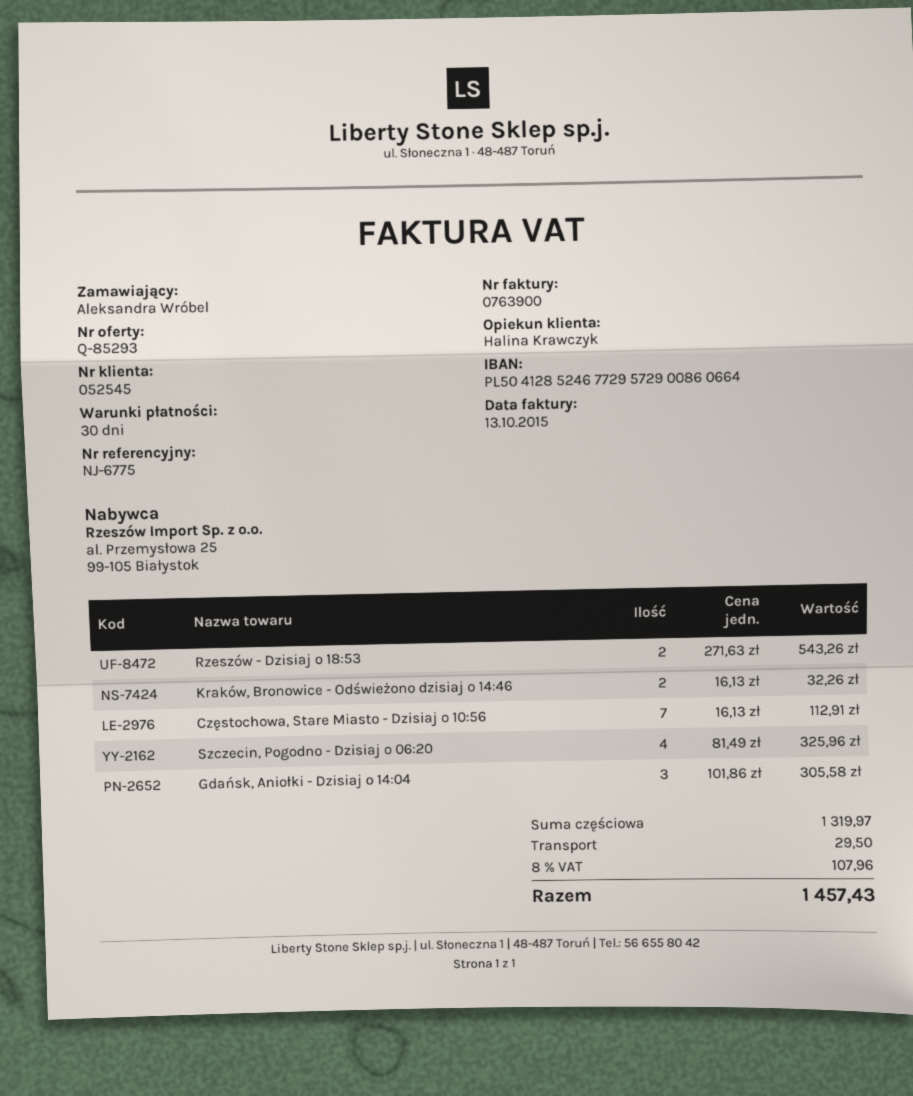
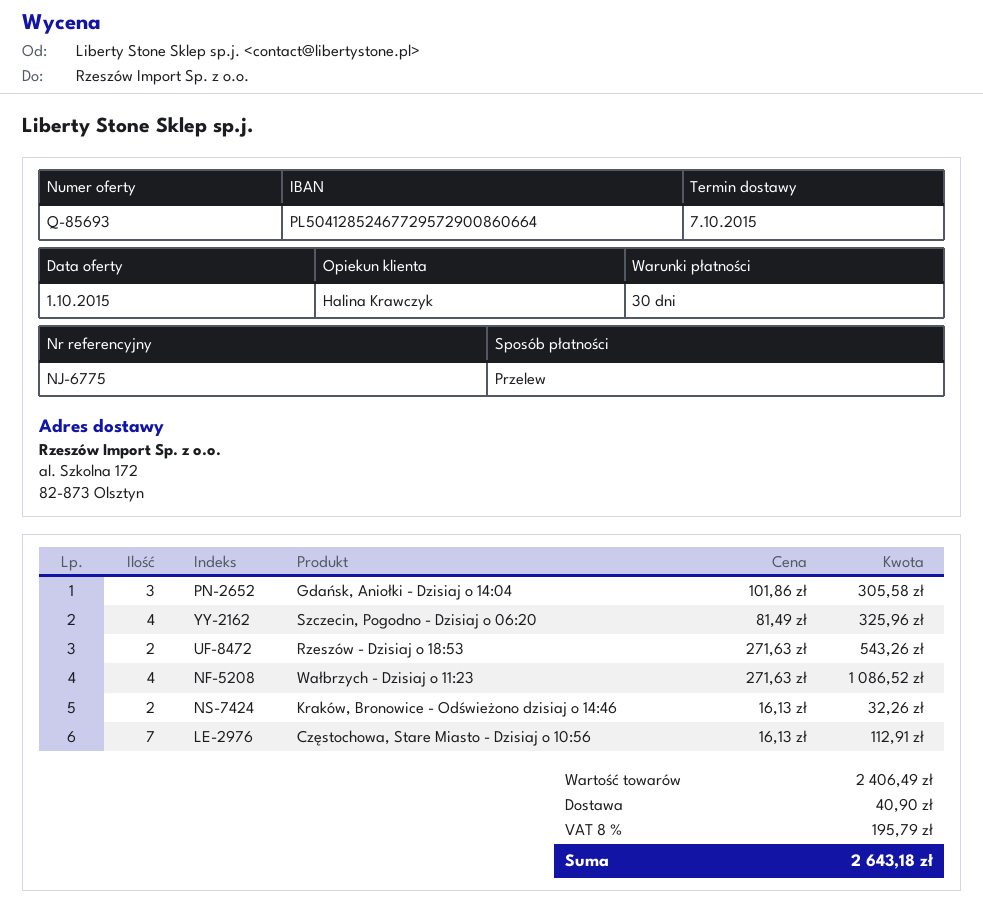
quote number: Q-85293 -> Q-85693
Wałbrzych - Dzisiaj o 11:23: none -> 4 x 271.63 = 1086.52
subtotal: 1319.97 -> 2406.49
shipping: 29.50 -> 40.90
tax: 8% = 107.96 -> 8% = 195.79
total: 1457.43 -> 2643.18

